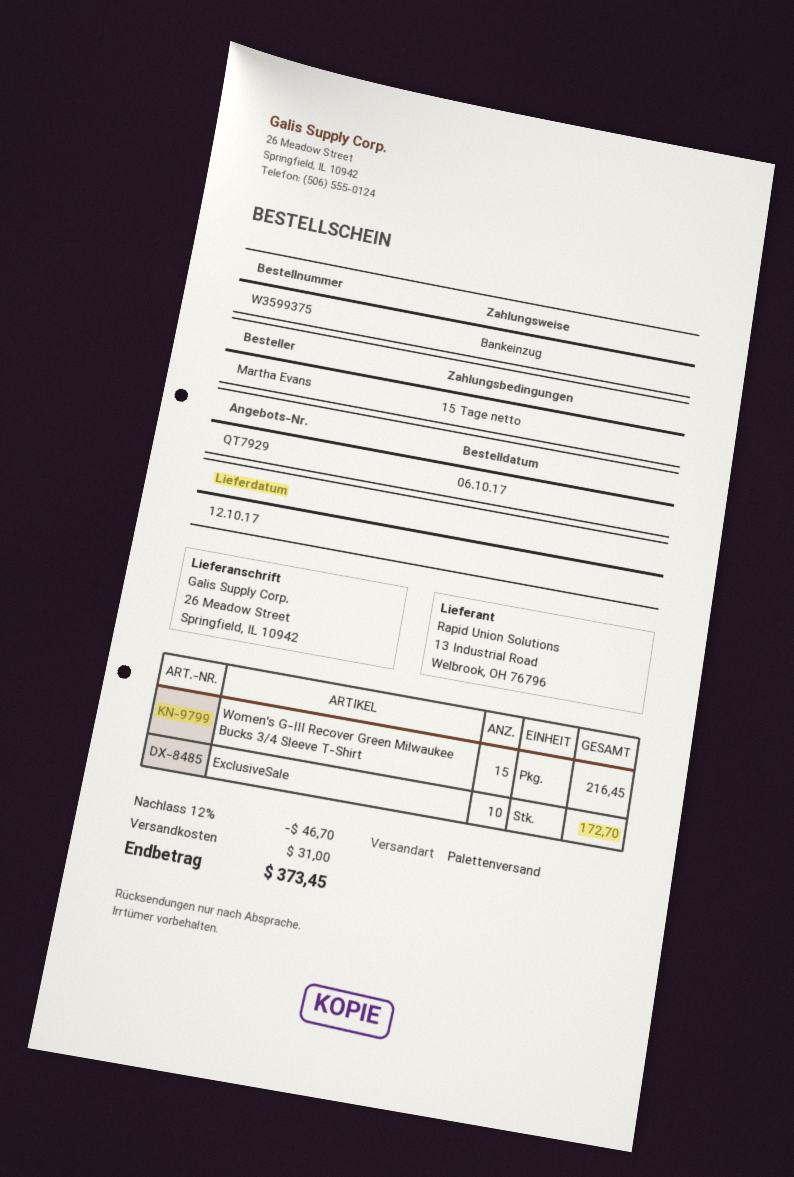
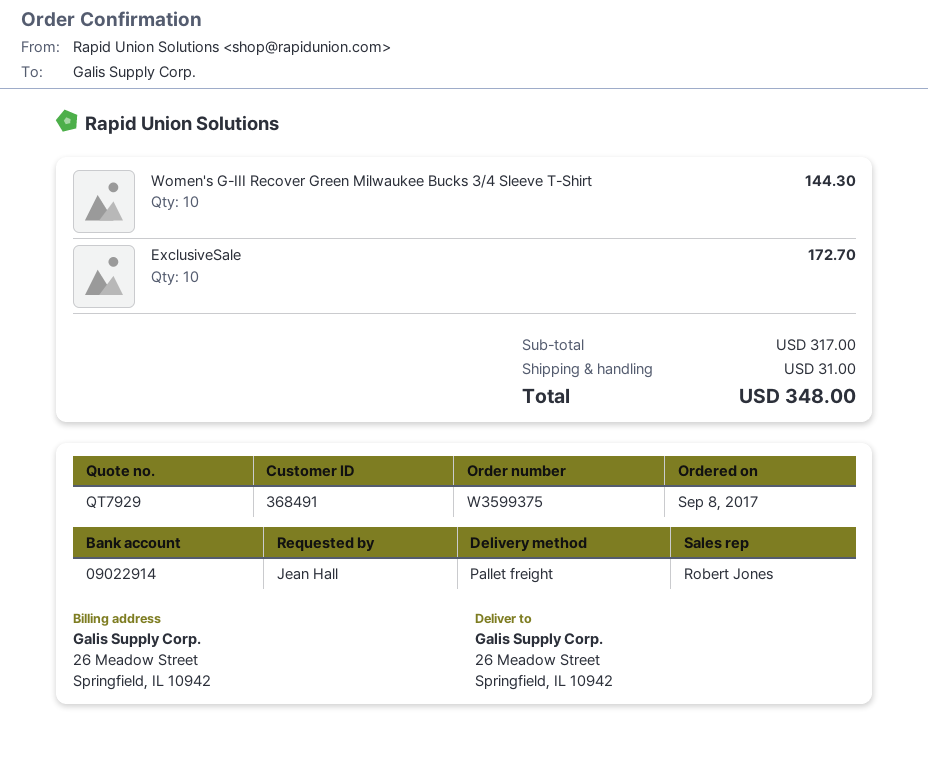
order date: 2017-10-06 -> 2017-09-08
ordered by: Martha Evans -> Jean Hall
Women's G-III Recover Green Milwaukee Bucks 3/4 Sleeve T-Shirt: 15 for 216.45 -> 10 for 144.30
discount: 12% = 46.70 -> none
total: 373.45 -> 348.00

